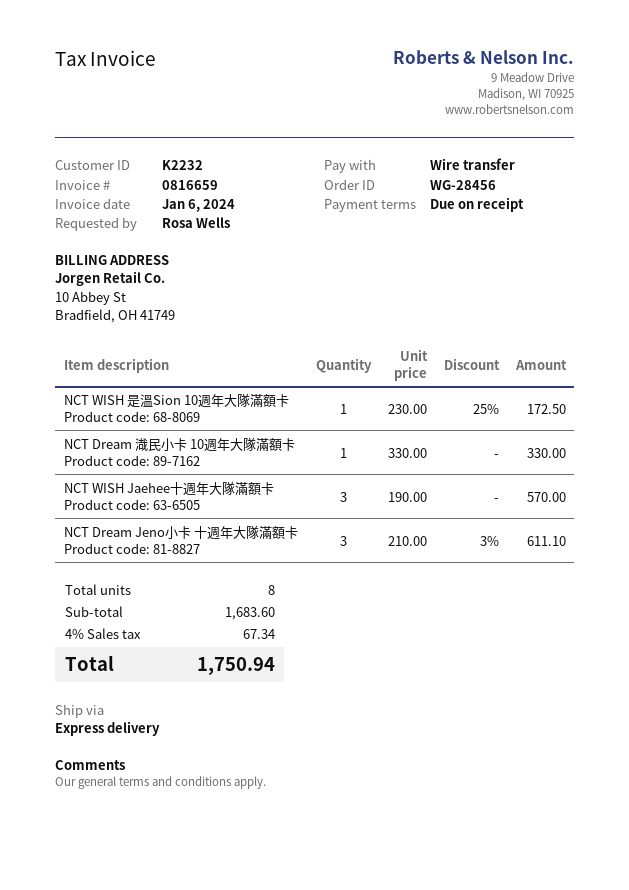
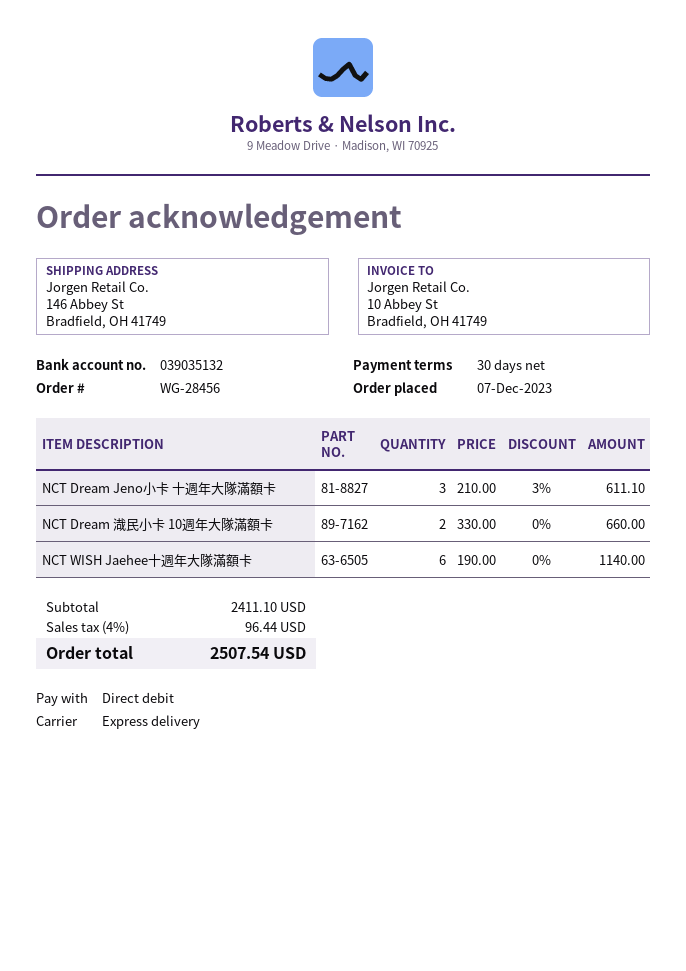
payment terms: on receipt -> 30 days
payment method: bank transfer -> direct debit
NCT WISH 是溫Sion 10週年大隊滿額卡: 1 x 230.00 - 25% = 172.50 -> none
NCT Dream 渽民小卡 10週年大隊滿額卡: 1 x 330.00 = 330.00 -> 2 x 330.00 = 660.00
NCT WISH Jaehee十週年大隊滿額卡: 3 x 190.00 = 570.00 -> 6 x 190.00 = 1140.00
subtotal: 1683.60 -> 2411.10
tax: 4% = 67.34 -> 4% = 96.44
total: 1750.94 -> 2507.54

